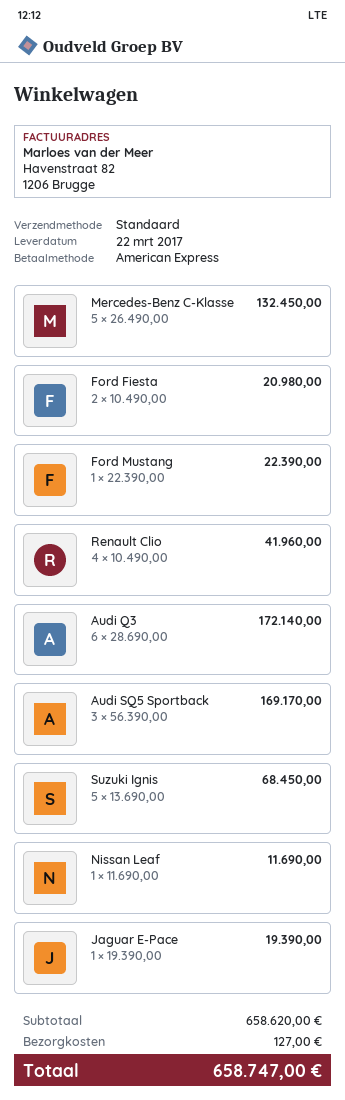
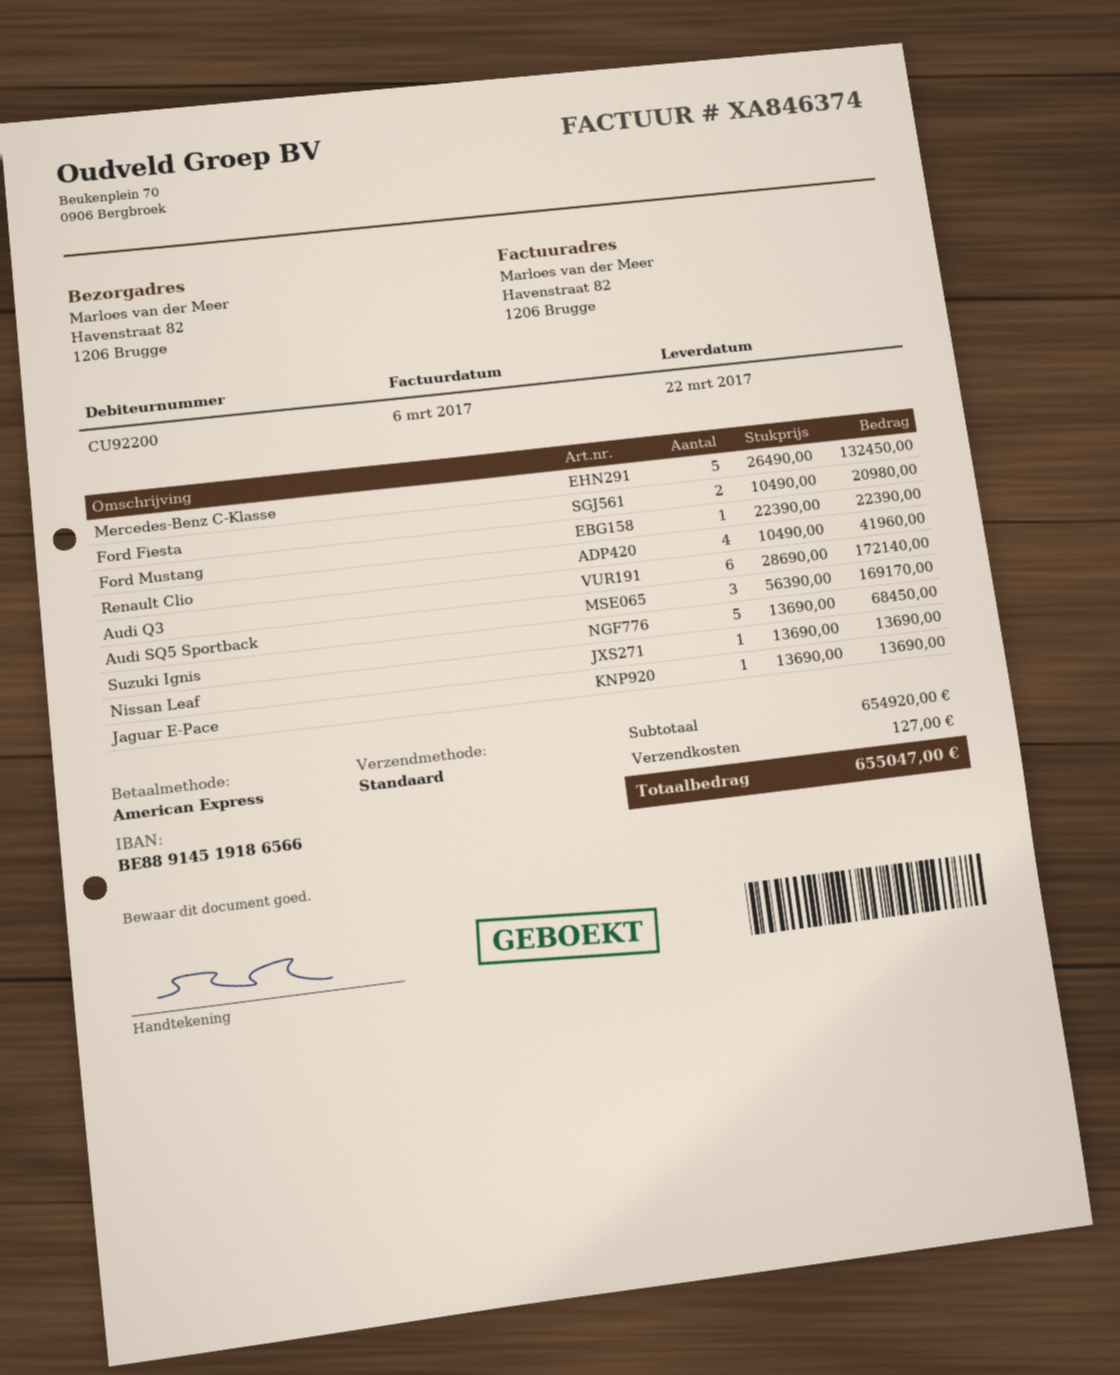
Nissan Leaf: 1 x 11690.00 = 11690.00 -> 1 x 13690.00 = 13690.00
Jaguar E-Pace: 1 x 19390.00 = 19390.00 -> 1 x 13690.00 = 13690.00
subtotal: 658620.00 -> 654920.00
total: 658747.00 -> 655047.00

